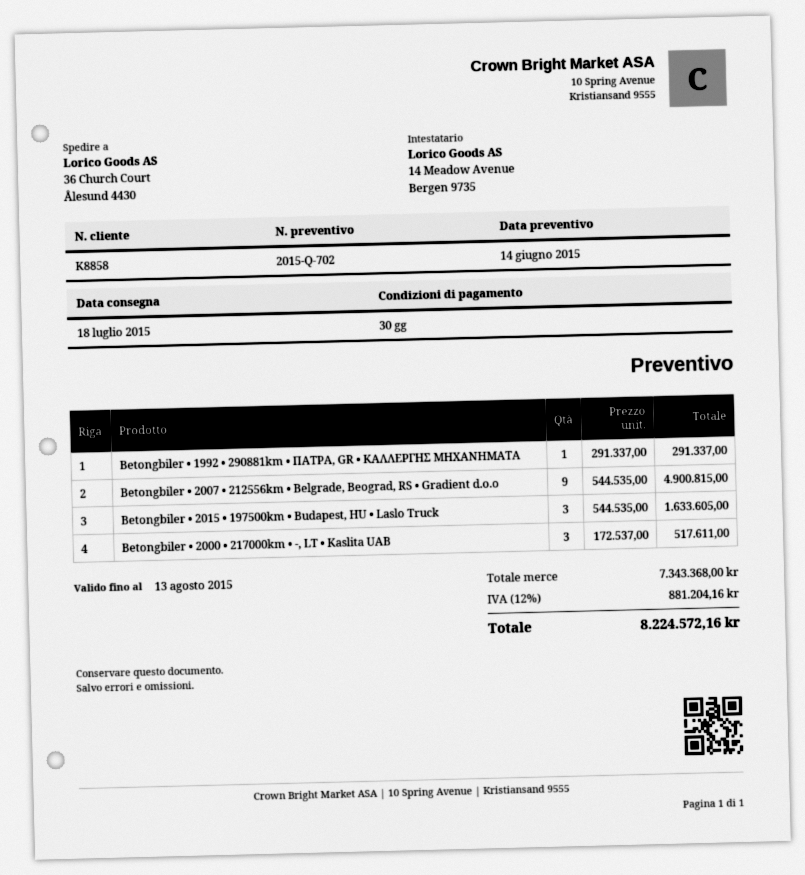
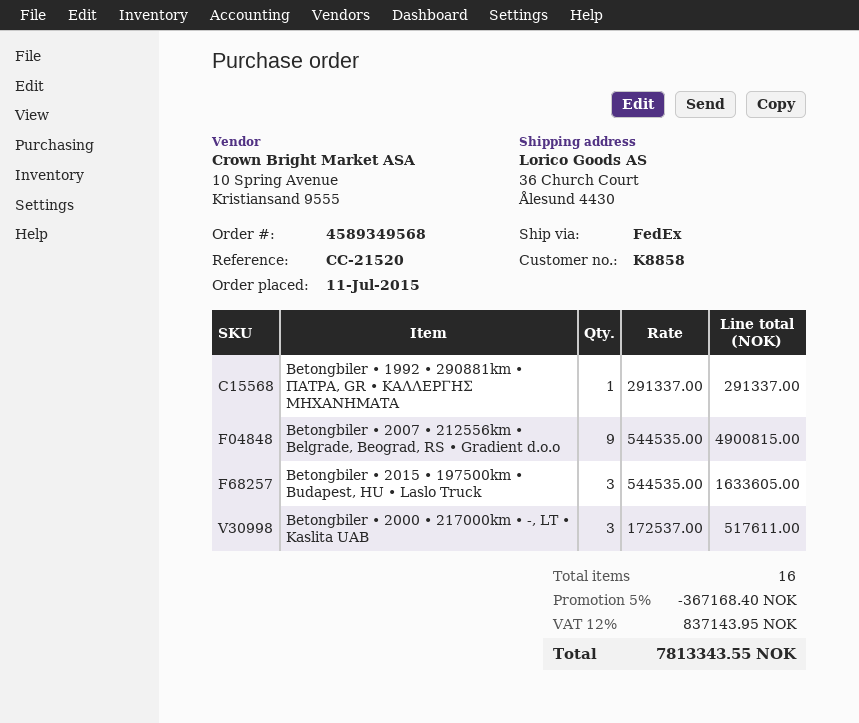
discount: none -> 5% = 367168.40
tax: 12% = 881204.16 -> 12% = 837143.95
total: 8224572.16 -> 7813343.55

